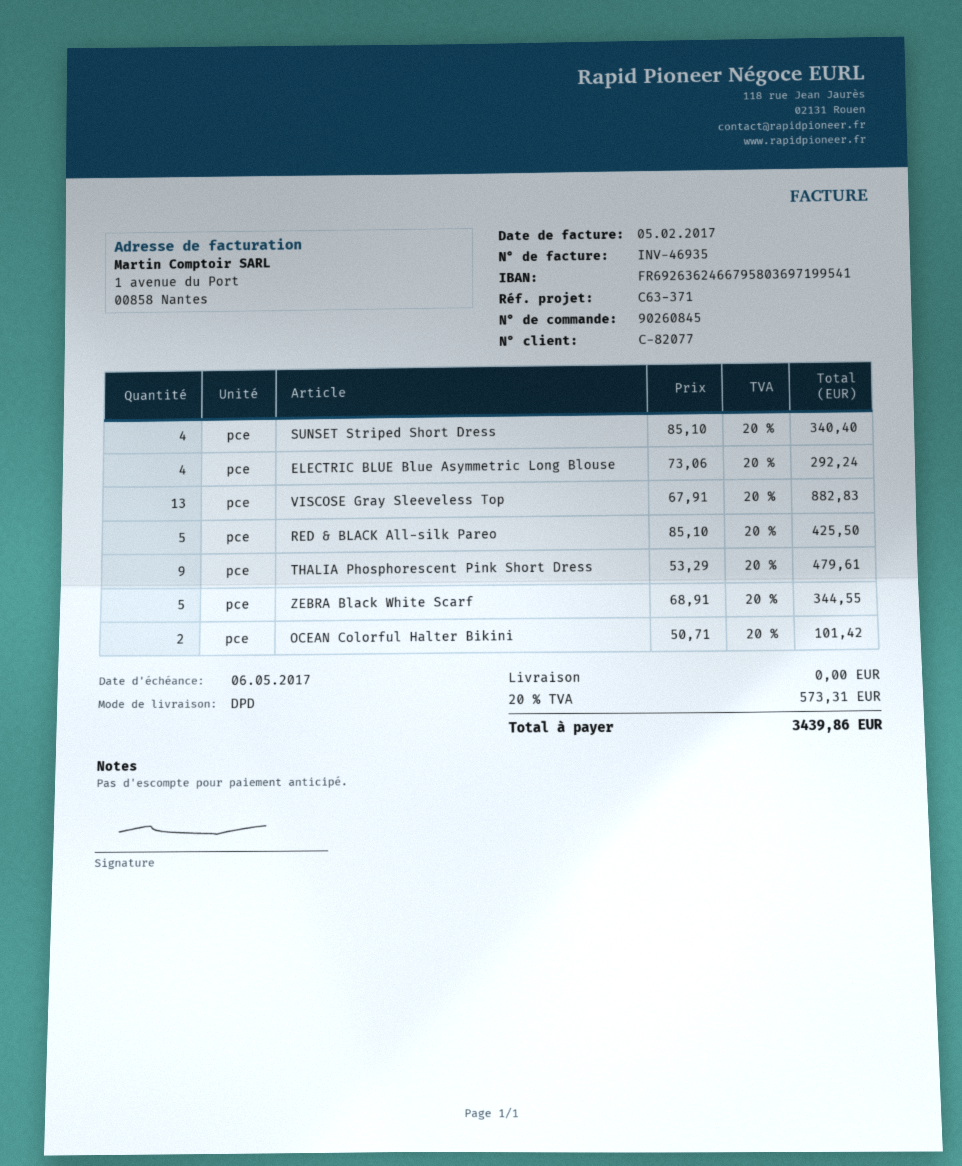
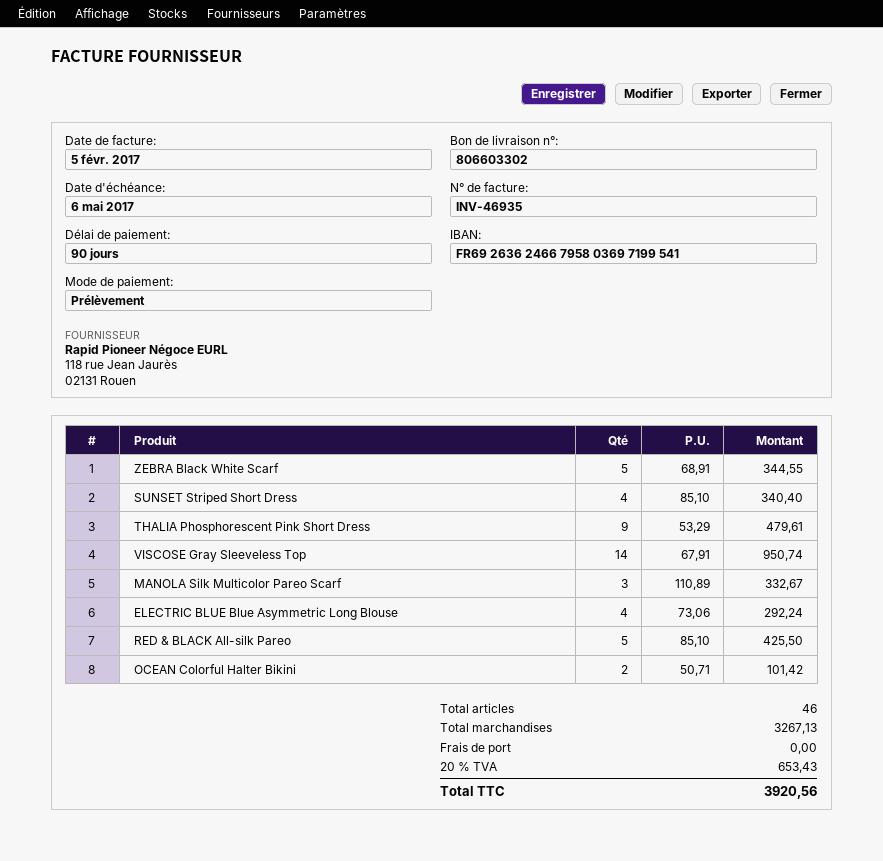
VISCOSE Gray Sleeveless Top: 13 x 67.91 = 882.83 -> 14 x 67.91 = 950.74
MANOLA Silk Multicolor Pareo Scarf: none -> 3 x 110.89 = 332.67
tax: 20% = 573.31 -> 20% = 653.43
total: 3439.86 -> 3920.56

